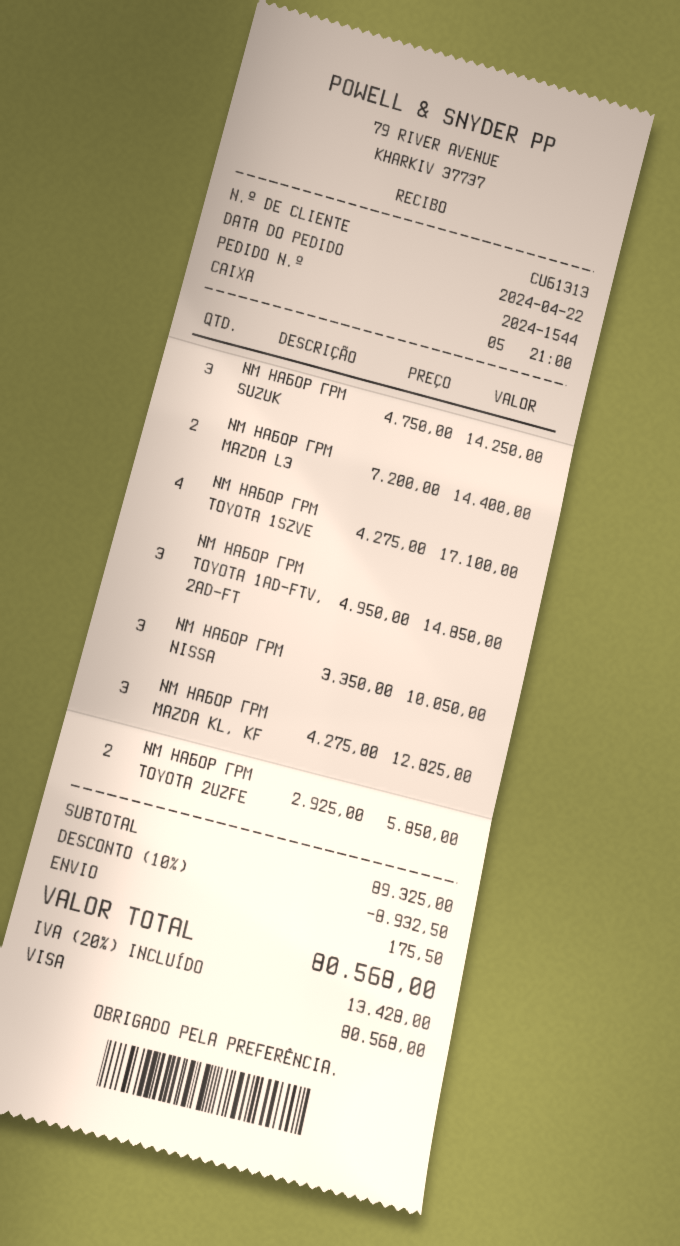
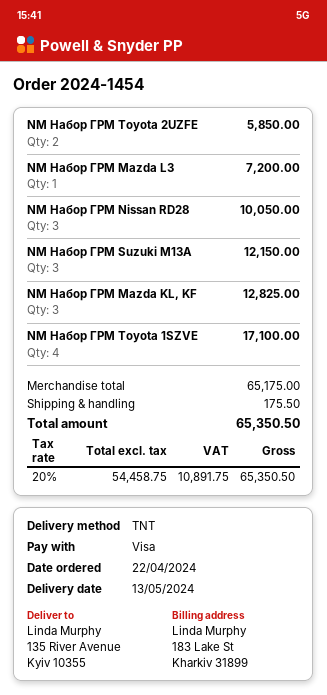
order number: 2024-1544 -> 2024-1454
NM НАБОР ГРМ SUZUK: 3 for 14250.00 -> 3 for 12150.00
NM НАБОР ГРМ MAZDA L3: 2 for 14400.00 -> 1 for 7200.00
NM НАБОР ГРМ TOYOTA 1AD-FTV, 2AD-FT: 3 for 14850.00 -> none
subtotal: 89325.00 -> 65175.00
discount: 10% = 8932.50 -> none
tax: 20% = 13428.00 -> 20% = 10891.75
total: 80568.00 -> 65350.50

